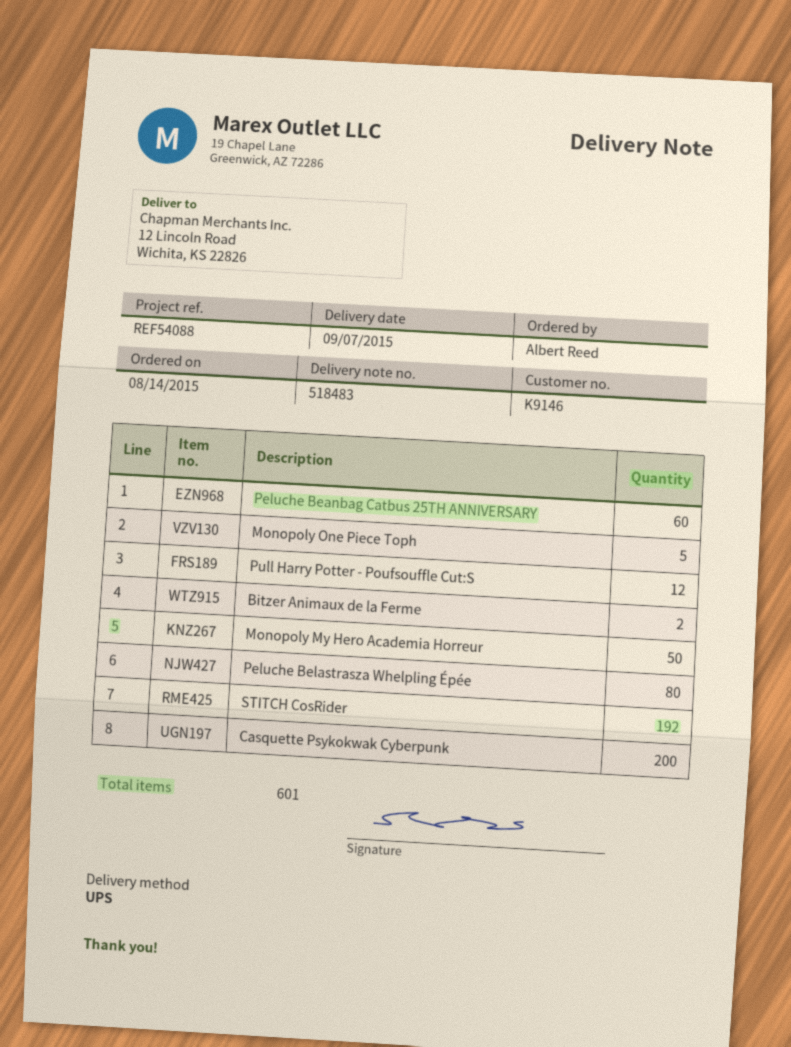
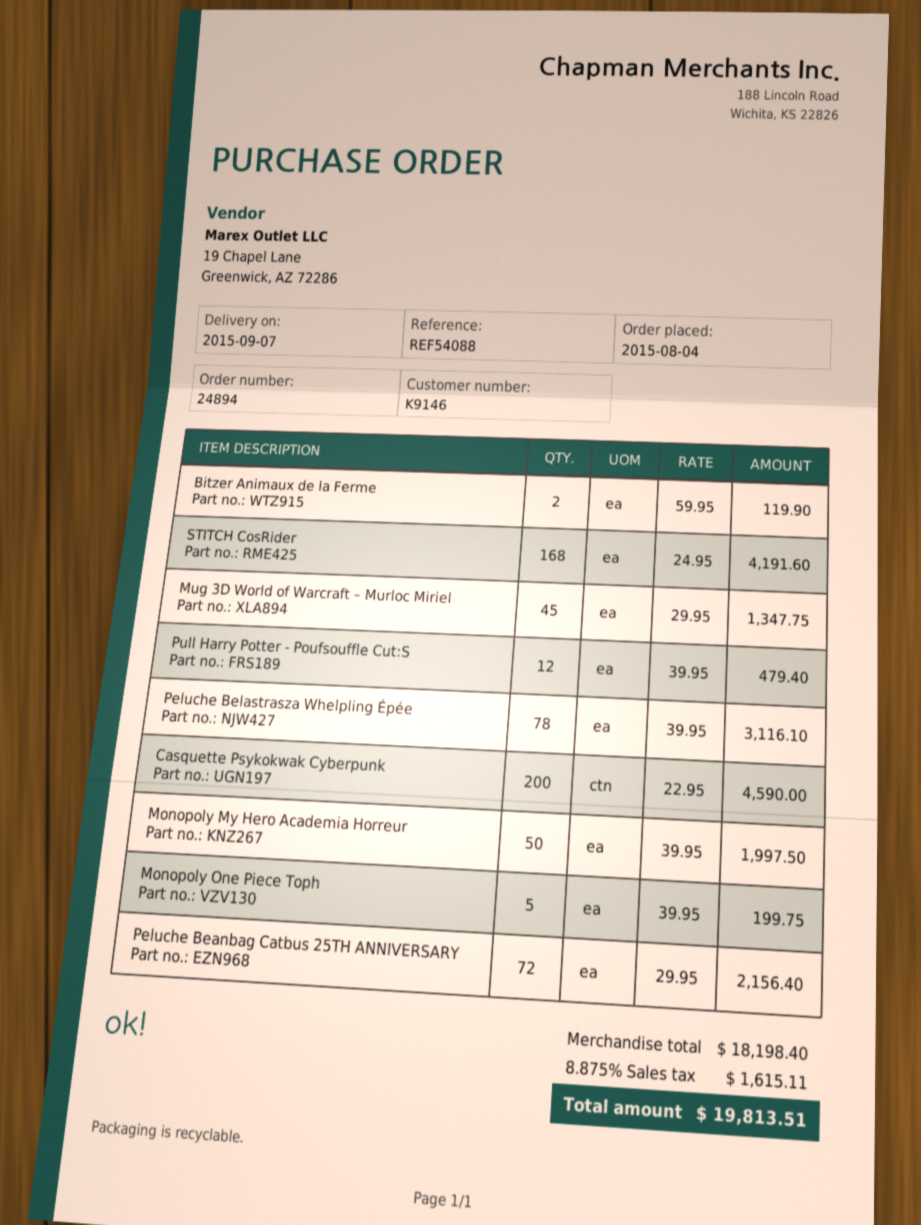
order date: 2015-08-14 -> 2015-08-04
Peluche Beanbag Catbus 25TH ANNIVERSARY: 60 -> 72
Peluche Belastrasza Whelpling Épée: 80 -> 78
STITCH CosRider: 192 -> 168
Mug 3D World of Warcraft – Murloc Miriel: none -> 45

